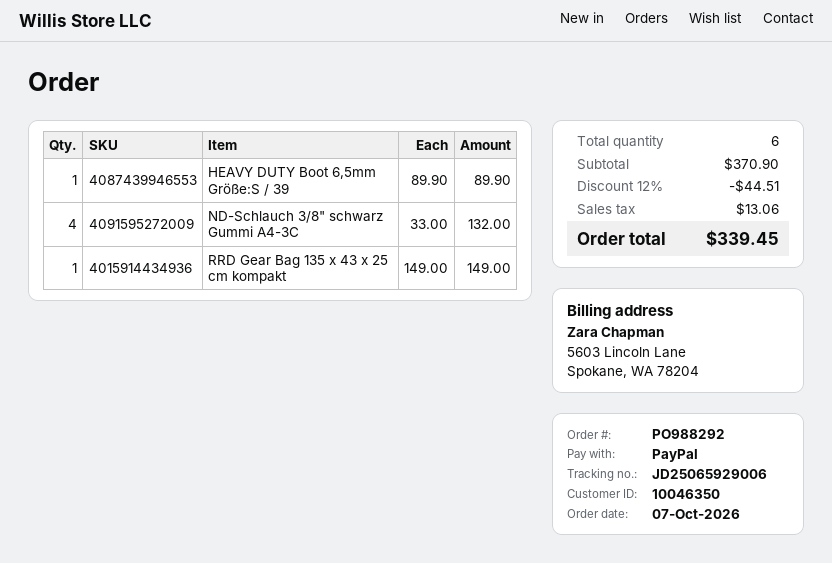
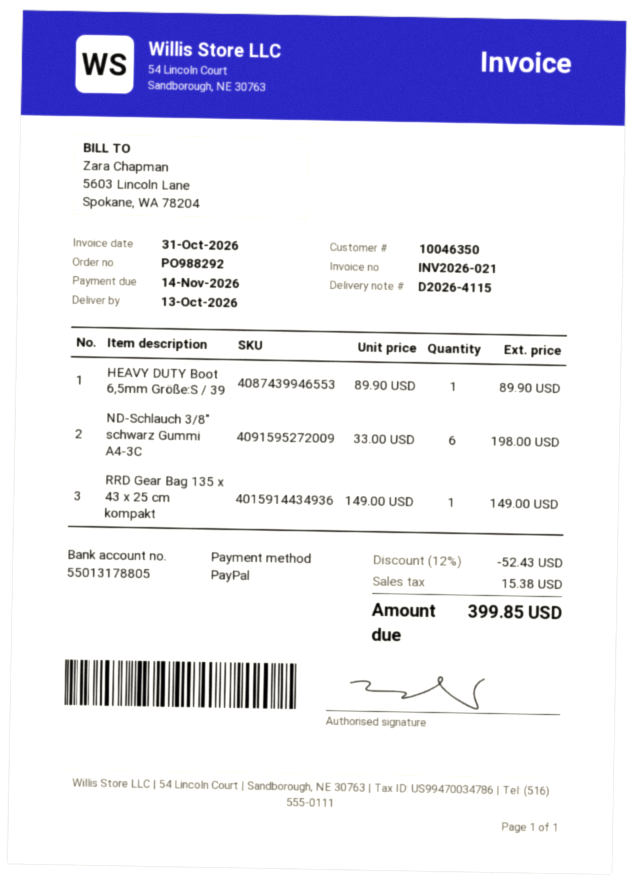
ND-Schlauch 3/8" schwarz Gummi A4-3C: 4 x 33.00 = 132.00 -> 6 x 33.00 = 198.00
discount: 12% = 44.51 -> 12% = 52.43
tax: 13.06 -> 15.38
total: 339.45 -> 399.85

